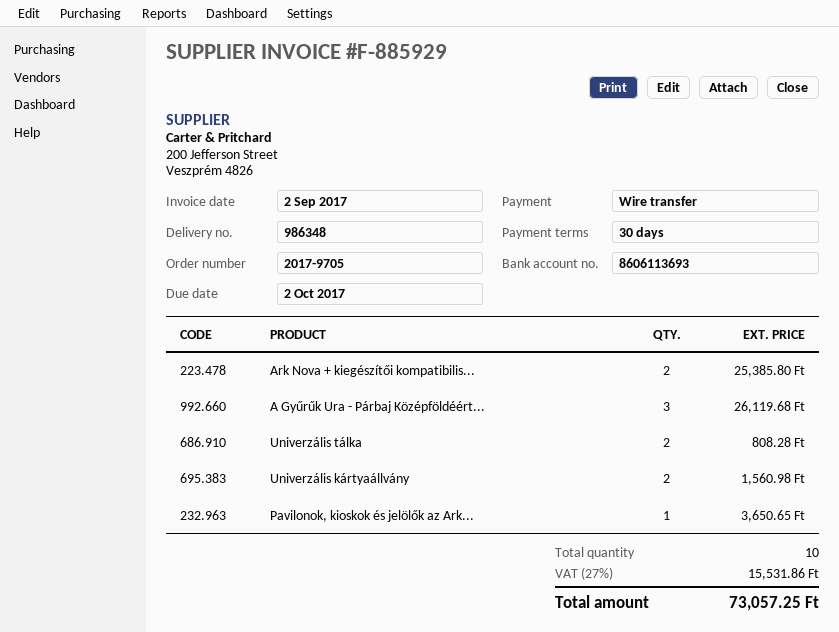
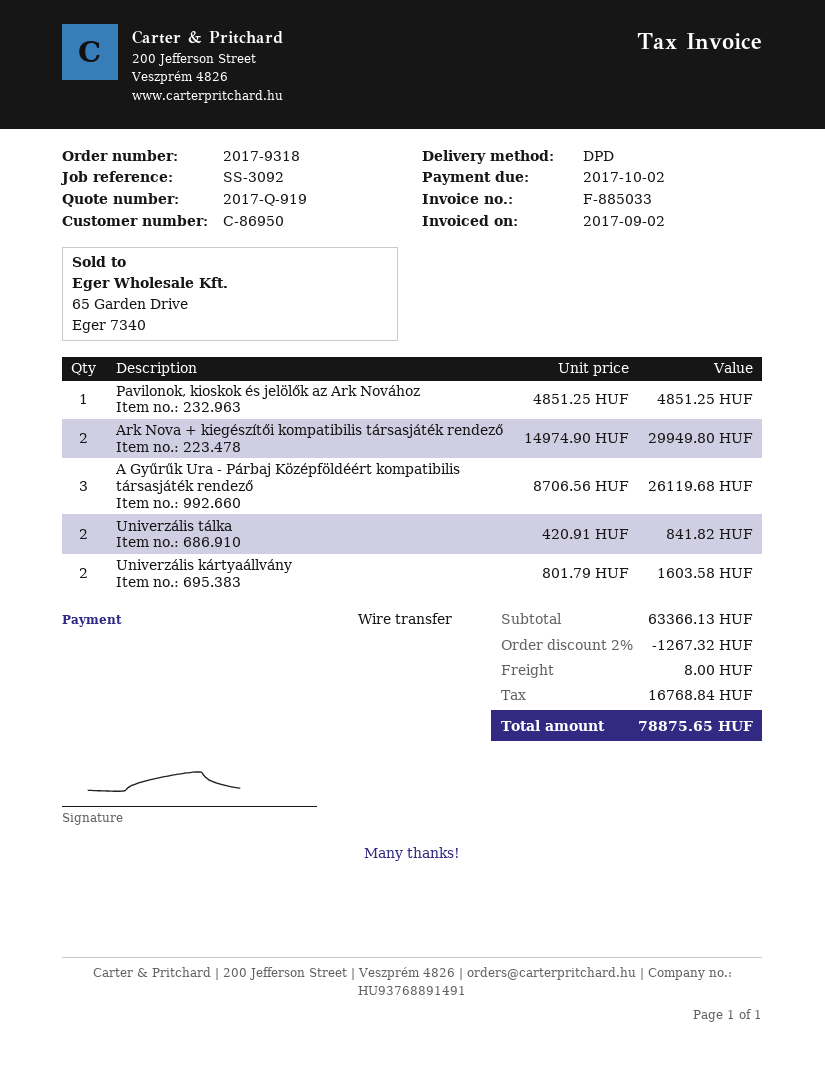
order number: 2017-9705 -> 2017-9318
invoice number: F-885929 -> F-885033
Ark Nova + kiegészítői kompatibilis...: 2 for 25385.80 -> 2 for 29949.80
Univerzális tálka: 2 for 808.28 -> 2 for 841.82
Univerzális kártyaállvány: 2 for 1560.98 -> 2 for 1603.58
Pavilonok, kioskok és jelölők az Ark...: 1 for 3650.65 -> 1 for 4851.25
discount: none -> 2% = 1267.32
shipping: none -> 8.00
tax: 15531.86 -> 16768.84
total: 73057.25 -> 78875.65

